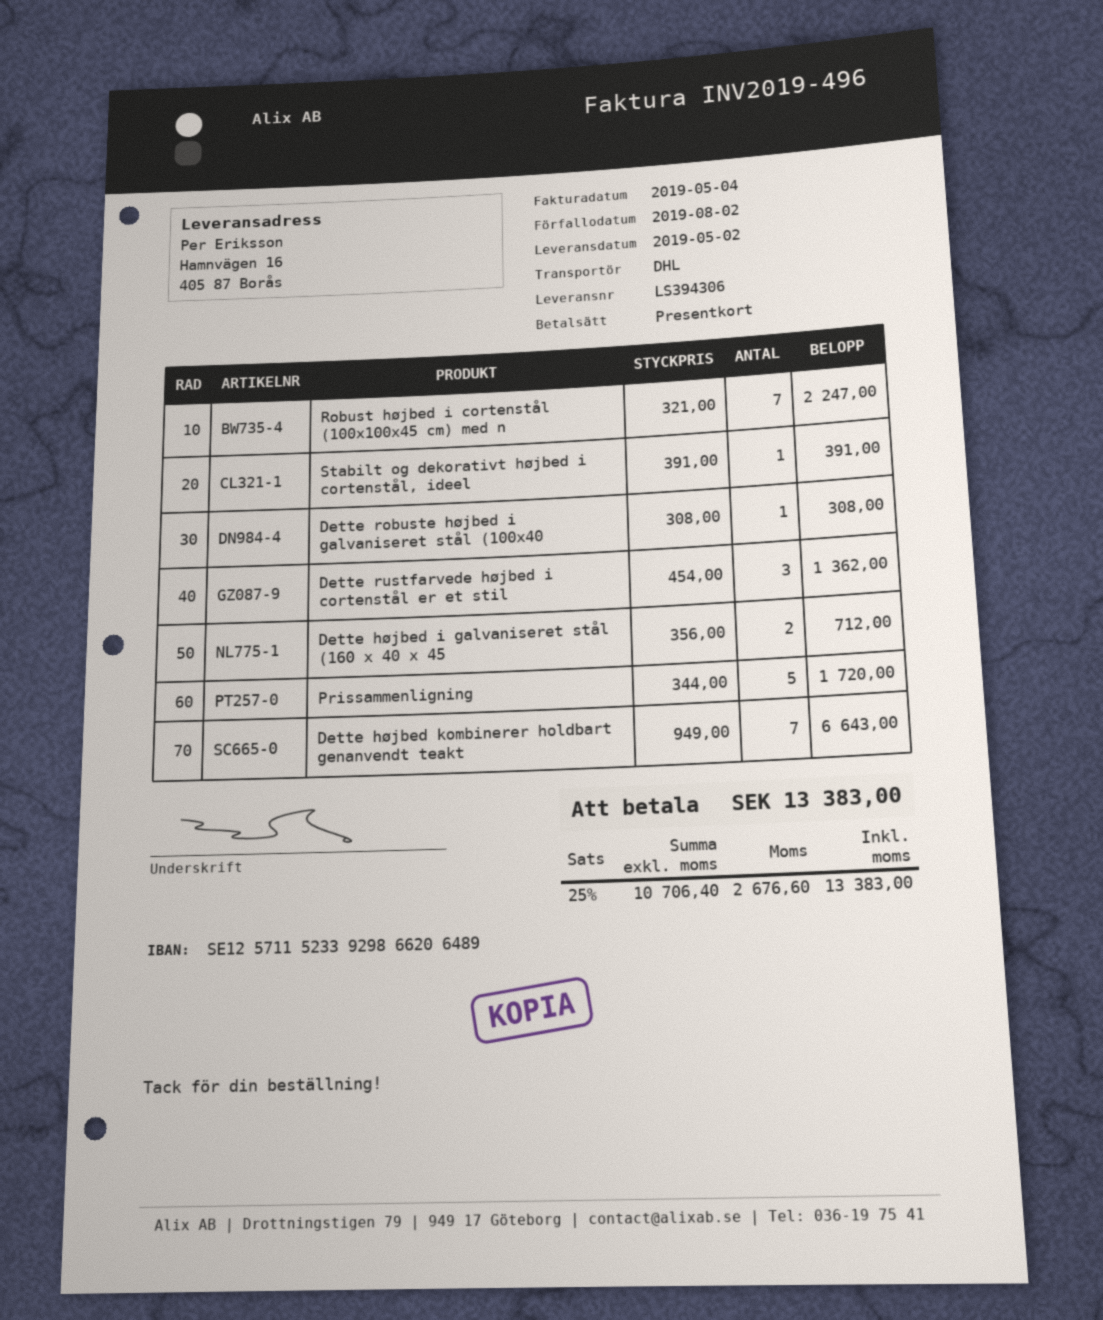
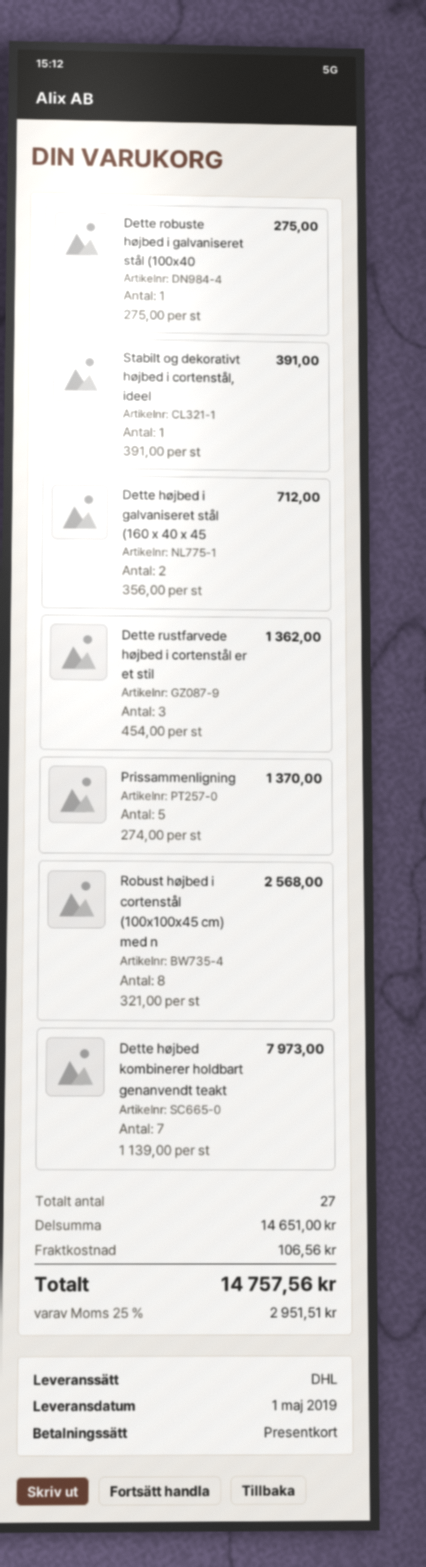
delivery date: 2019-05-02 -> 2019-05-01
Robust højbed i cortenstål (100x100x45 cm) med n: 7 x 321.00 = 2247.00 -> 8 x 321.00 = 2568.00
Dette robuste højbed i galvaniseret stål (100x40: 1 x 308.00 = 308.00 -> 1 x 275.00 = 275.00
Prissammenligning: 5 x 344.00 = 1720.00 -> 5 x 274.00 = 1370.00
Dette højbed kombinerer holdbart genanvendt teakt: 7 x 949.00 = 6643.00 -> 7 x 1139.00 = 7973.00
shipping: none -> 106.56
tax: 25% = 2676.60 -> 25% = 2951.51
total: 13383.00 -> 14757.56

